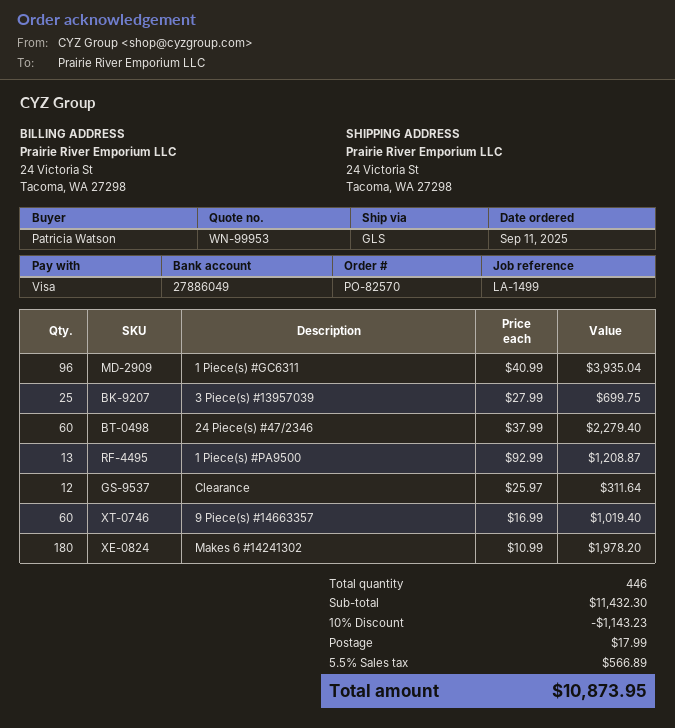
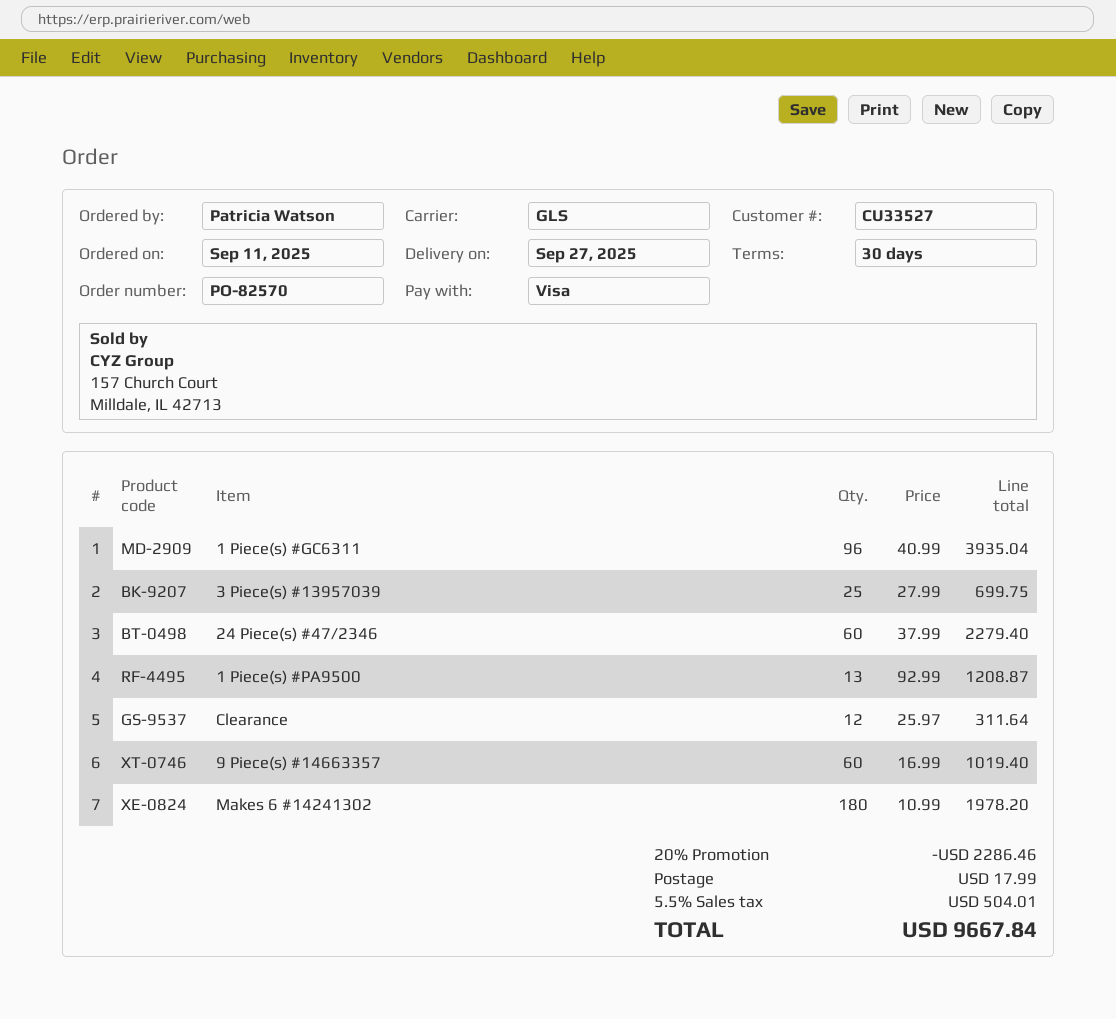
discount: 10% = 1143.23 -> 20% = 2286.46
tax: 5.5% = 566.89 -> 5.5% = 504.01
total: 10873.95 -> 9667.84

